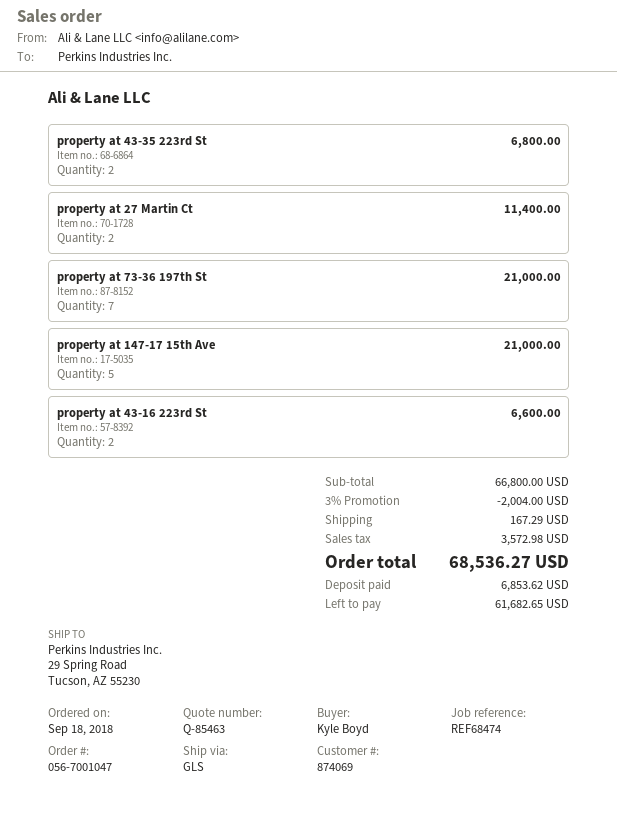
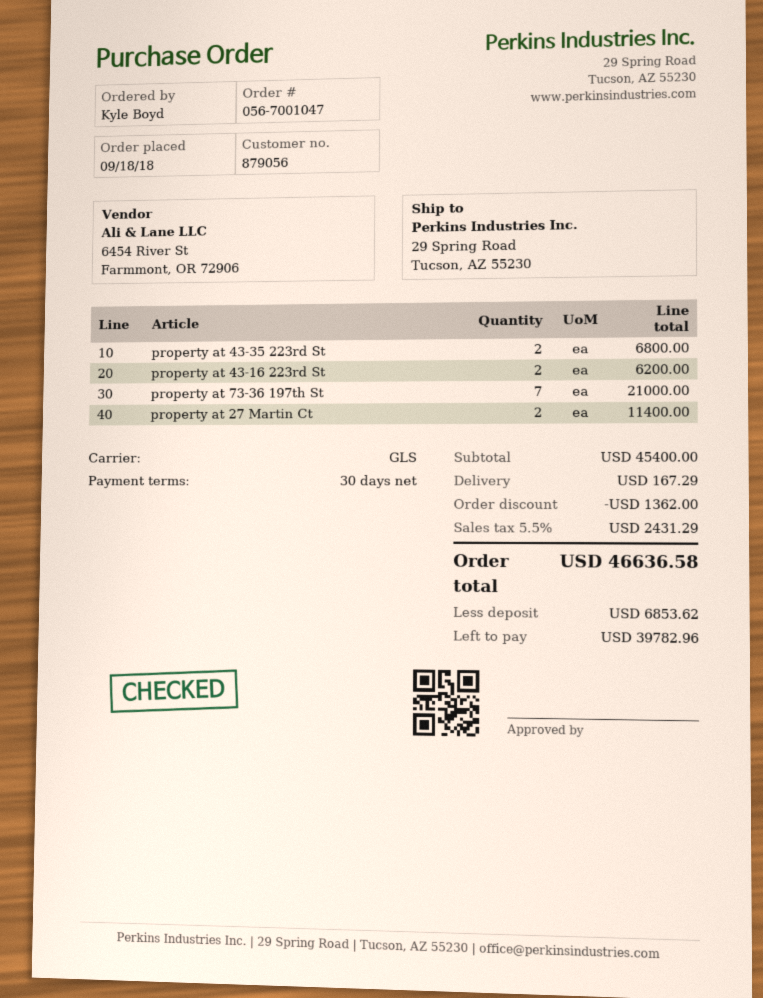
customer number: 874069 -> 879056
property at 147-17 15th Ave: 5 for 21000.00 -> none
property at 43-16 223rd St: 2 for 6600.00 -> 2 for 6200.00
subtotal: 66800.00 -> 45400.00
discount: 2004.00 -> 1362.00
tax: 3572.98 -> 2431.29
total: 68536.27 -> 46636.58
balance: 61682.65 -> 39782.96

